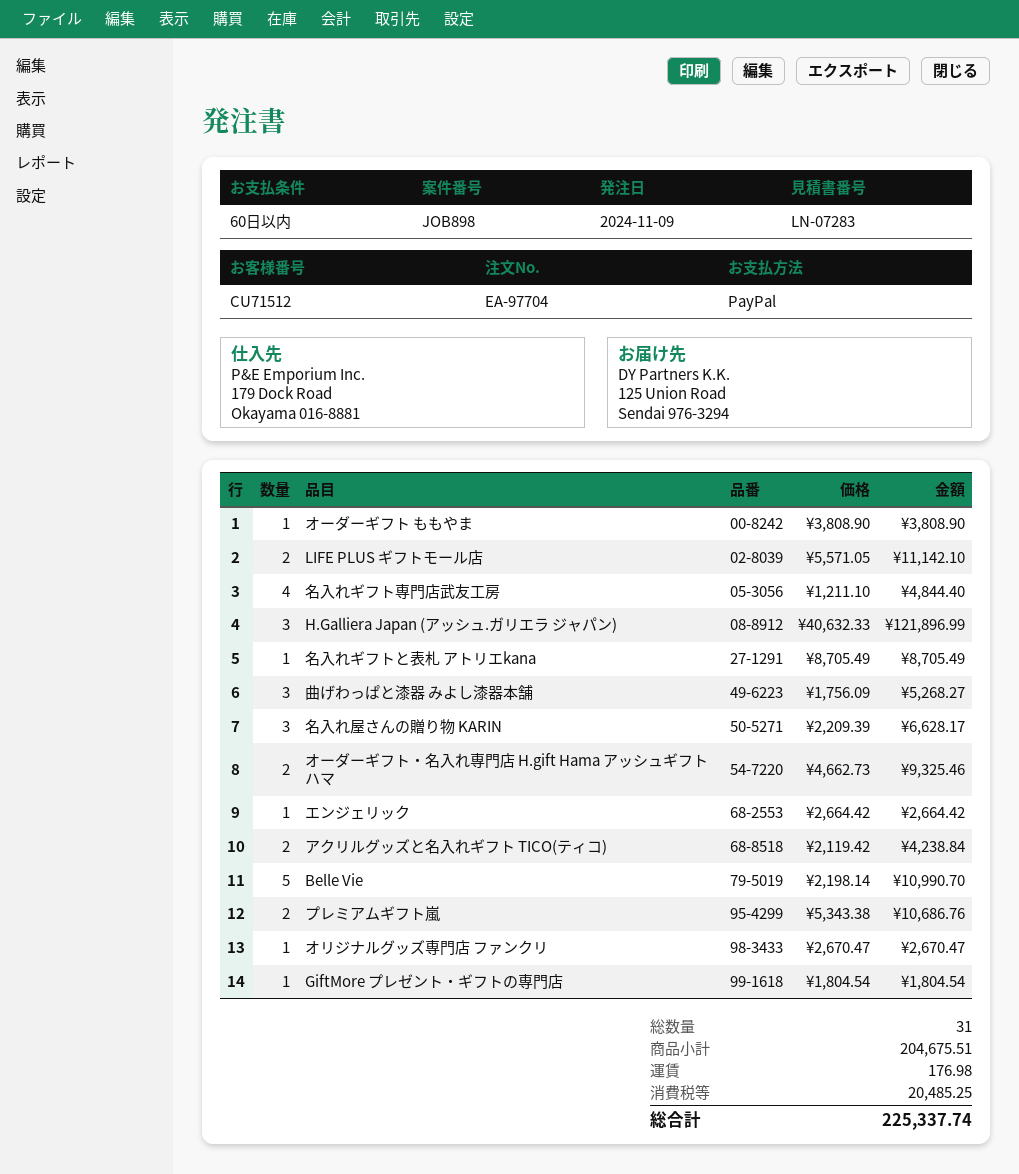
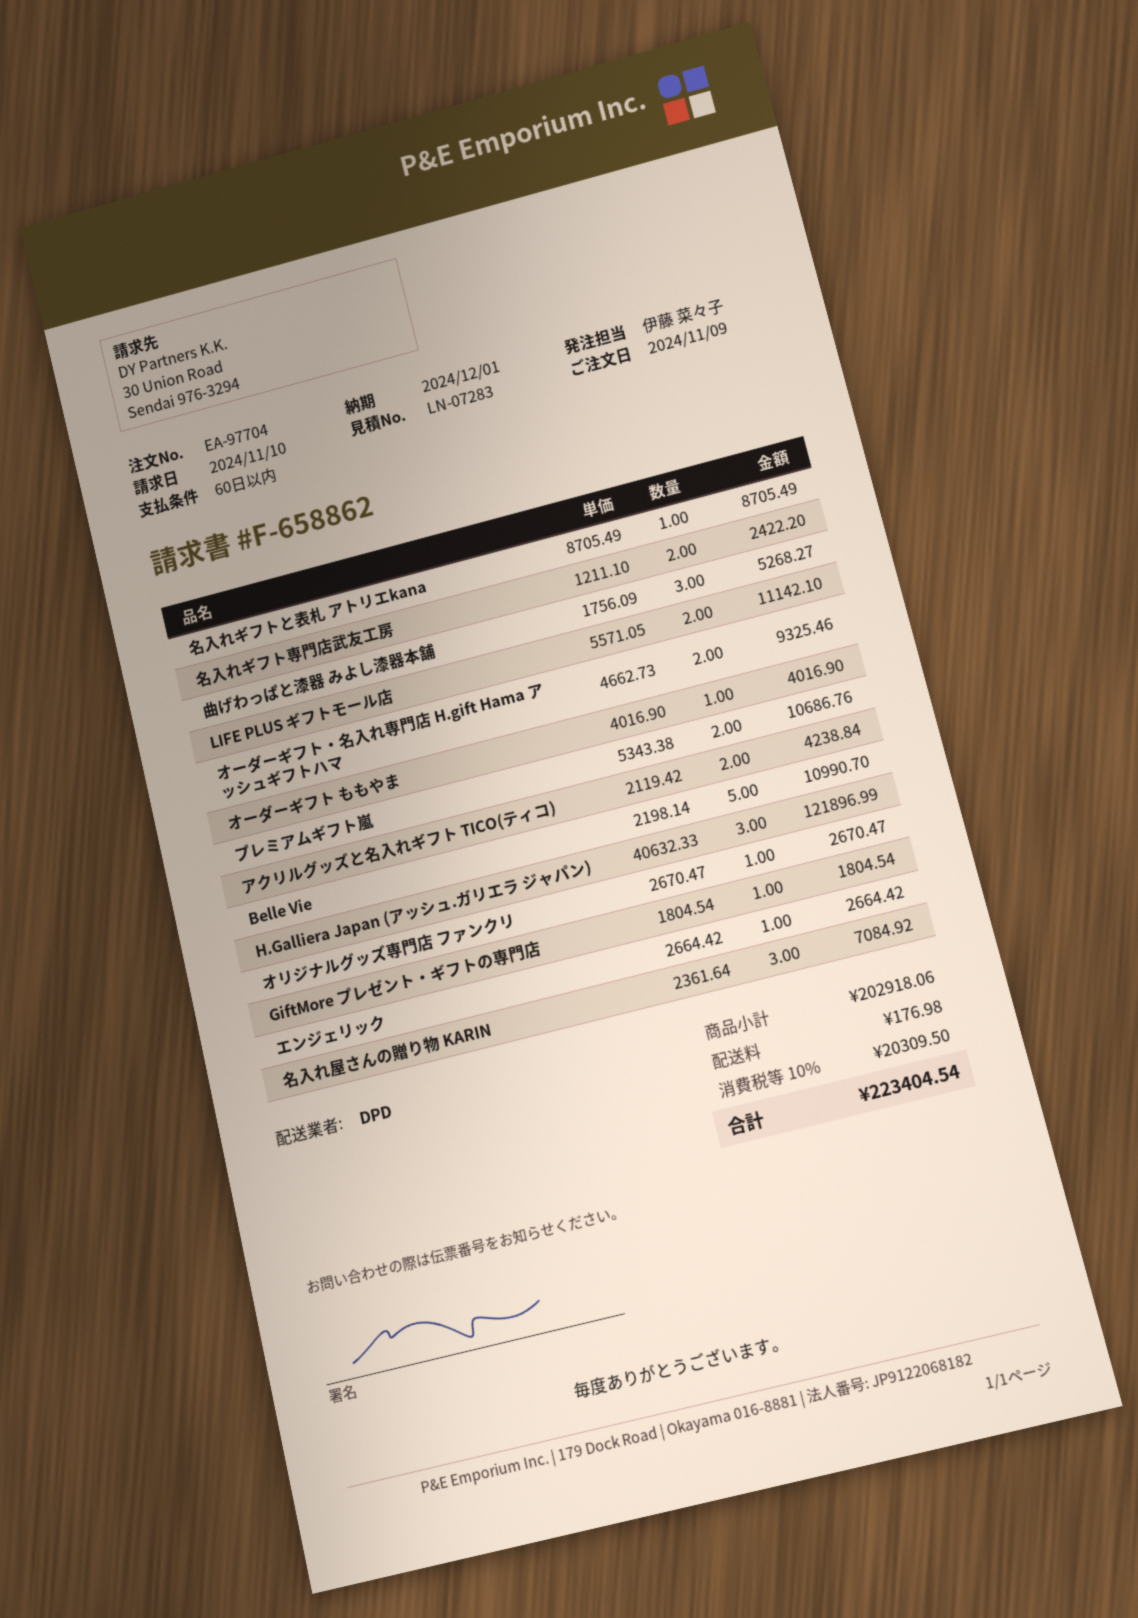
オーダーギフト ももやま: 1 x 3808.90 = 3808.90 -> 1 x 4016.90 = 4016.90
名入れギフト専門店武友工房: 4 x 1211.10 = 4844.40 -> 2 x 1211.10 = 2422.20
名入れ屋さんの贈り物 KARIN: 3 x 2209.39 = 6628.17 -> 3 x 2361.64 = 7084.92
subtotal: 204675.51 -> 202918.06
tax: 20485.25 -> 20309.50
total: 225337.74 -> 223404.54

